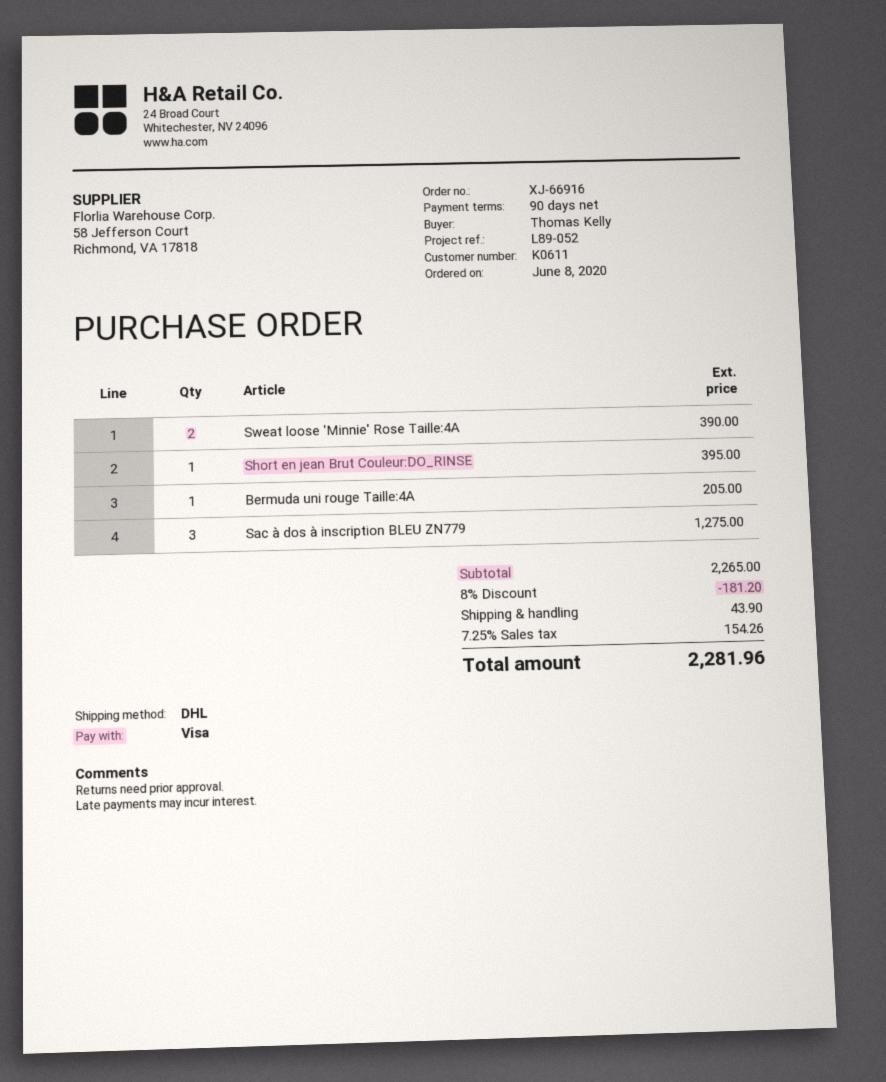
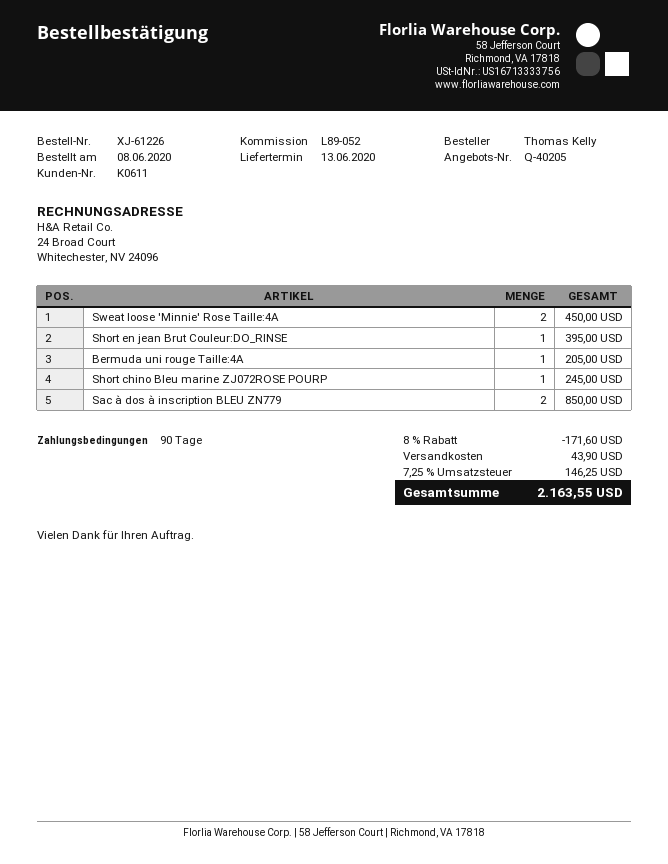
order number: XJ-66916 -> XJ-61226
Sweat loose 'Minnie' Rose Taille:4A: 2 for 390.00 -> 2 for 450.00
Sac à dos à inscription BLEU ZN779: 3 for 1275.00 -> 2 for 850.00
Short chino Bleu marine ZJ072ROSE POURP: none -> 1 for 245.00
discount: 8% = 181.20 -> 8% = 171.60
tax: 7.25% = 154.26 -> 7.25% = 146.25
total: 2281.96 -> 2163.55

